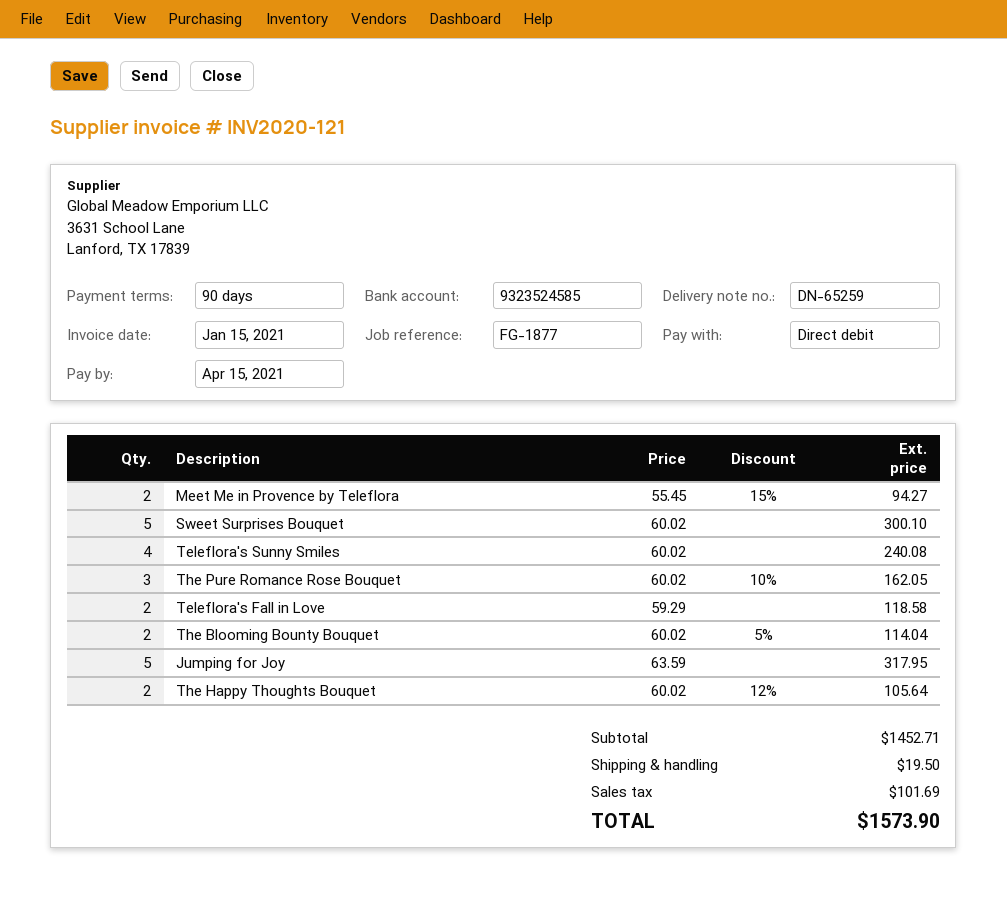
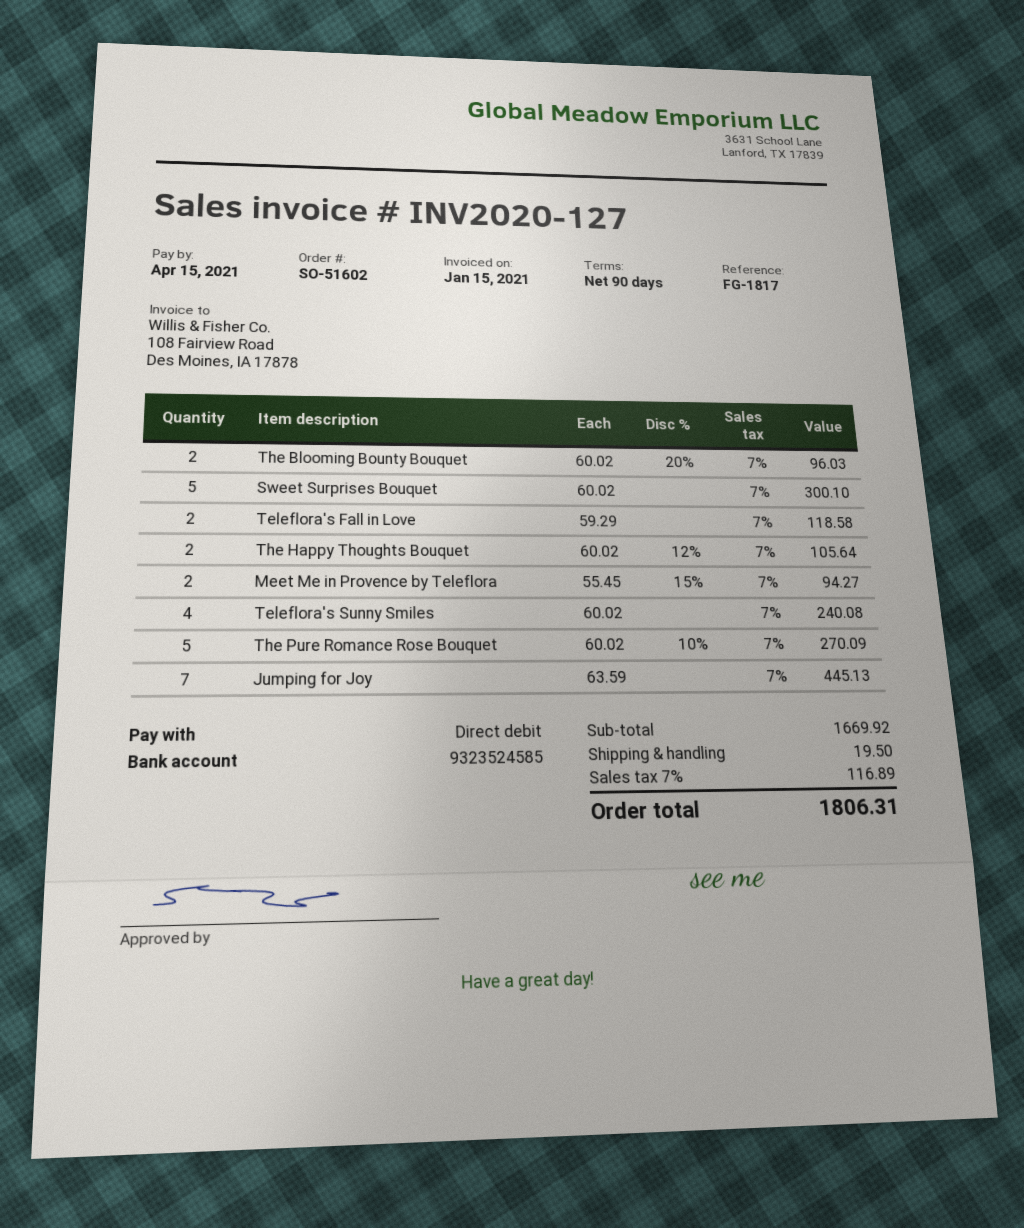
invoice number: INV2020-121 -> INV2020-127
reference: FG-1877 -> FG-1817
The Pure Romance Rose Bouquet: 3 x 60.02 - 10% = 162.05 -> 5 x 60.02 - 10% = 270.09
The Blooming Bounty Bouquet: 2 x 60.02 - 5% = 114.04 -> 2 x 60.02 - 20% = 96.03
Jumping for Joy: 5 x 63.59 = 317.95 -> 7 x 63.59 = 445.13
subtotal: 1452.71 -> 1669.92
tax: 101.69 -> 116.89
total: 1573.90 -> 1806.31

